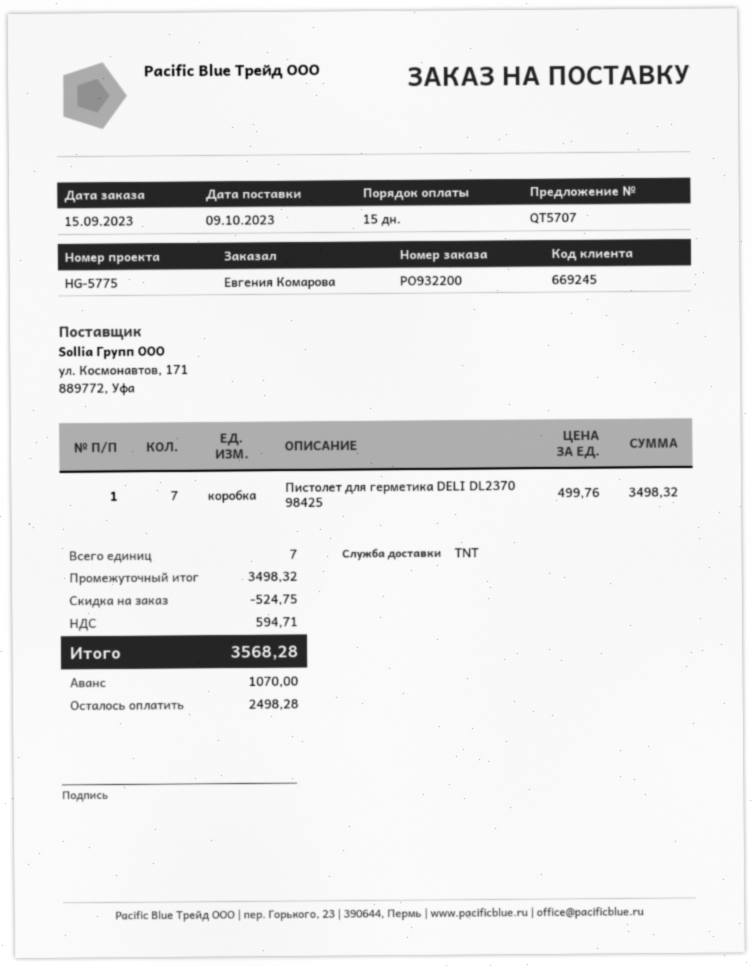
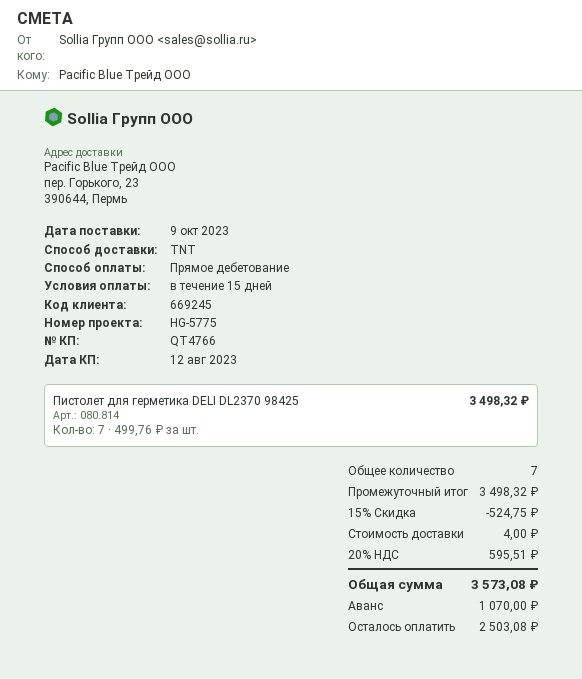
quote number: QT5707 -> QT4766
shipping: none -> 4.00
tax: 594.71 -> 595.51
total: 3568.28 -> 3573.08
balance: 2498.28 -> 2503.08

